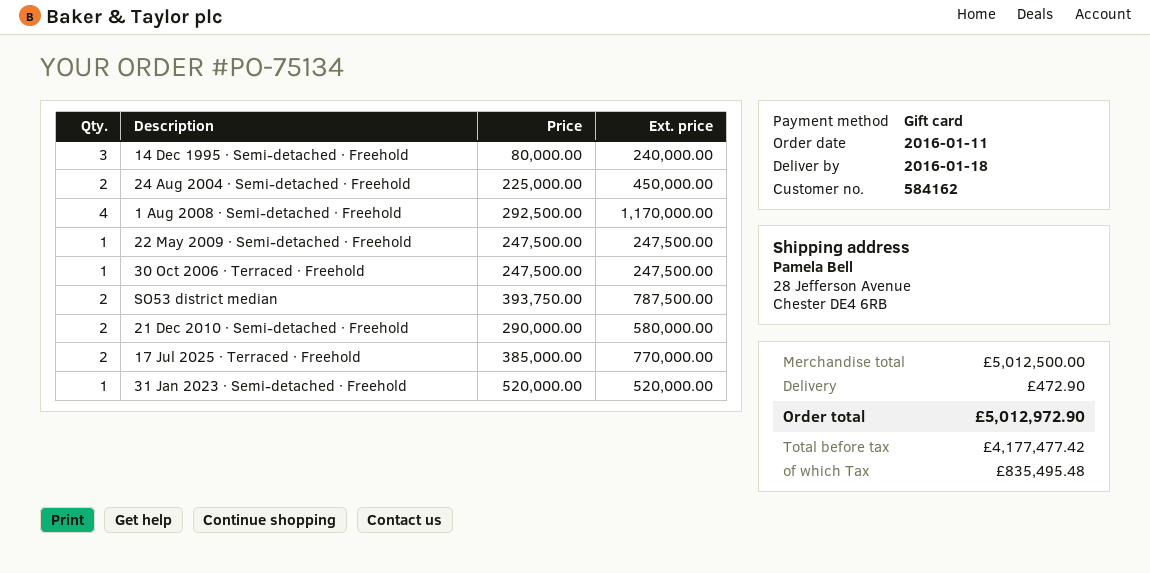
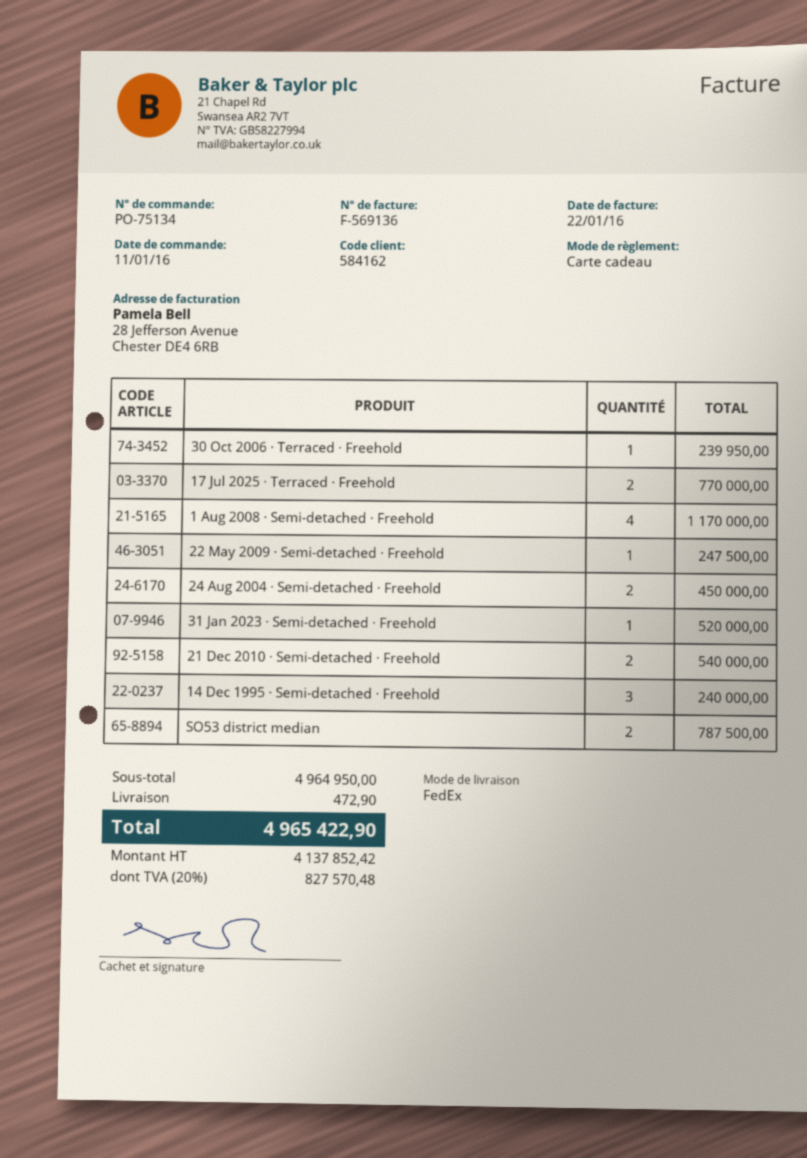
30 Oct 2006 · Terraced · Freehold: 1 for 247500.00 -> 1 for 239950.00
21 Dec 2010 · Semi-detached · Freehold: 2 for 580000.00 -> 2 for 540000.00
subtotal: 5012500.00 -> 4964950.00
net: 4177477.42 -> 4137852.42
tax: 835495.48 -> 827570.48
total: 5012972.90 -> 4965422.90

